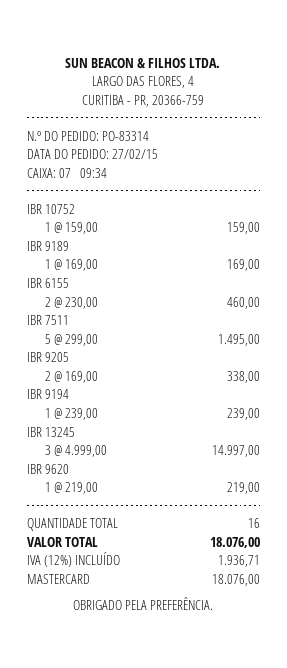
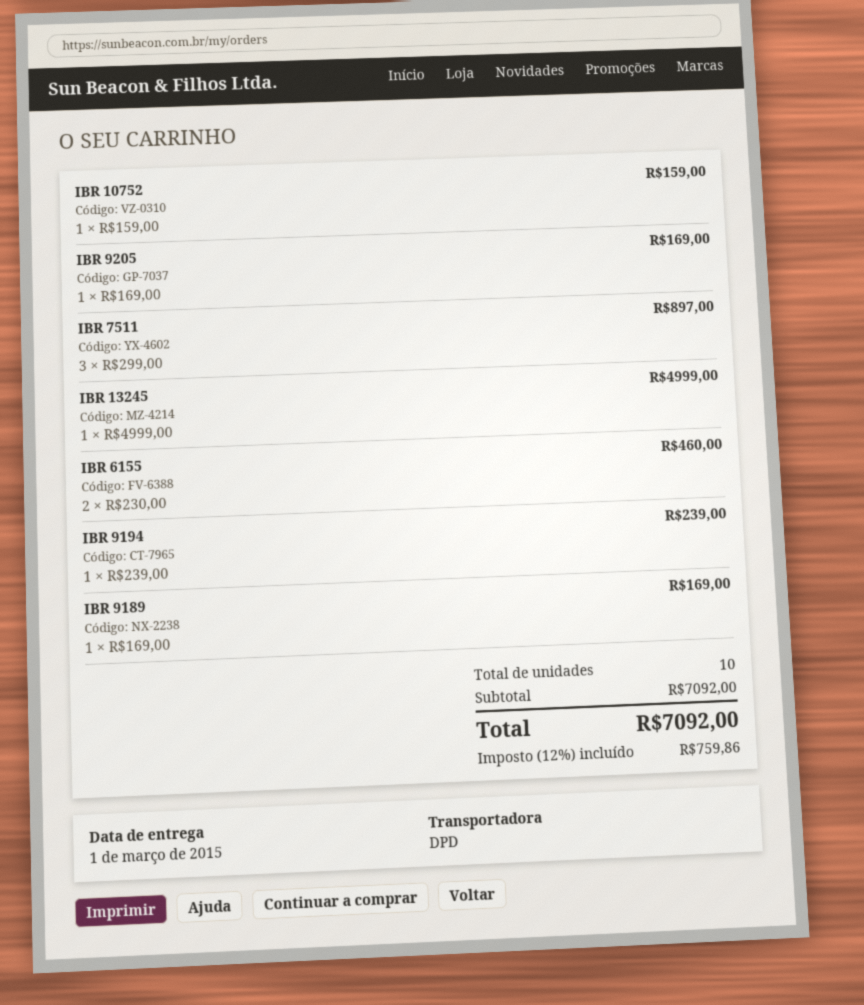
IBR 7511: 5 x 299.00 = 1495.00 -> 3 x 299.00 = 897.00
IBR 9205: 2 x 169.00 = 338.00 -> 1 x 169.00 = 169.00
IBR 13245: 3 x 4999.00 = 14997.00 -> 1 x 4999.00 = 4999.00
IBR 9620: 1 x 219.00 = 219.00 -> none
total quantity: 16 -> 10
tax: 12% = 1936.71 -> 12% = 759.86
total: 18076.00 -> 7092.00

